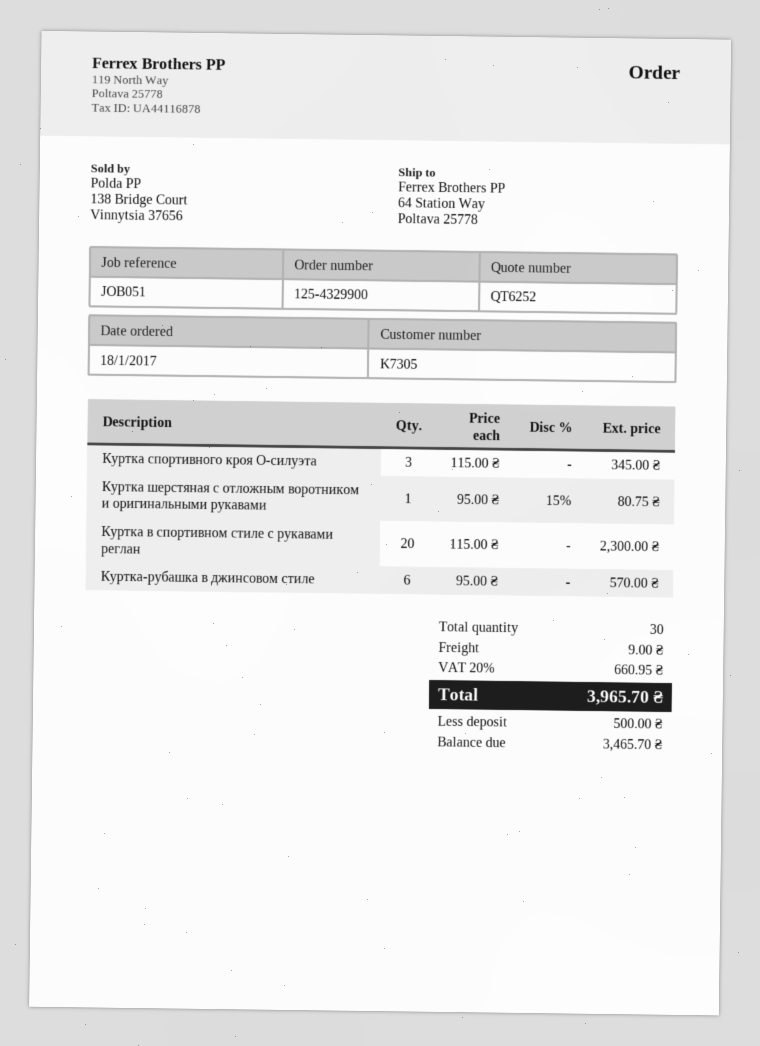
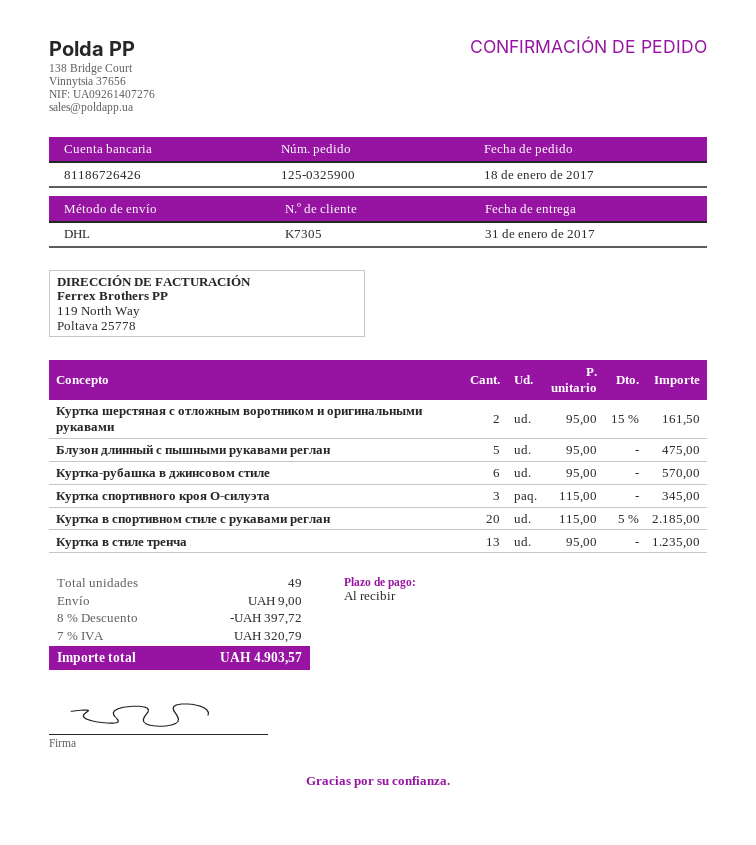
order number: 125-4329900 -> 125-0325900
Куртка шерстяная с отложным воротником и оригинальными рукавами: 1 x 95.00 - 15% = 80.75 -> 2 x 95.00 - 15% = 161.50
Куртка в спортивном стиле с рукавами реглан: 20 x 115.00 = 2300.00 -> 20 x 115.00 - 5% = 2185.00
Блузон длинный с пышными рукавами реглан: none -> 5 x 95.00 = 475.00
Куртка в стиле тренча: none -> 13 x 95.00 = 1235.00
total quantity: 30 -> 49
discount: none -> 8% = 397.72
tax: 20% = 660.95 -> 7% = 320.79
total: 3965.70 -> 4903.57

